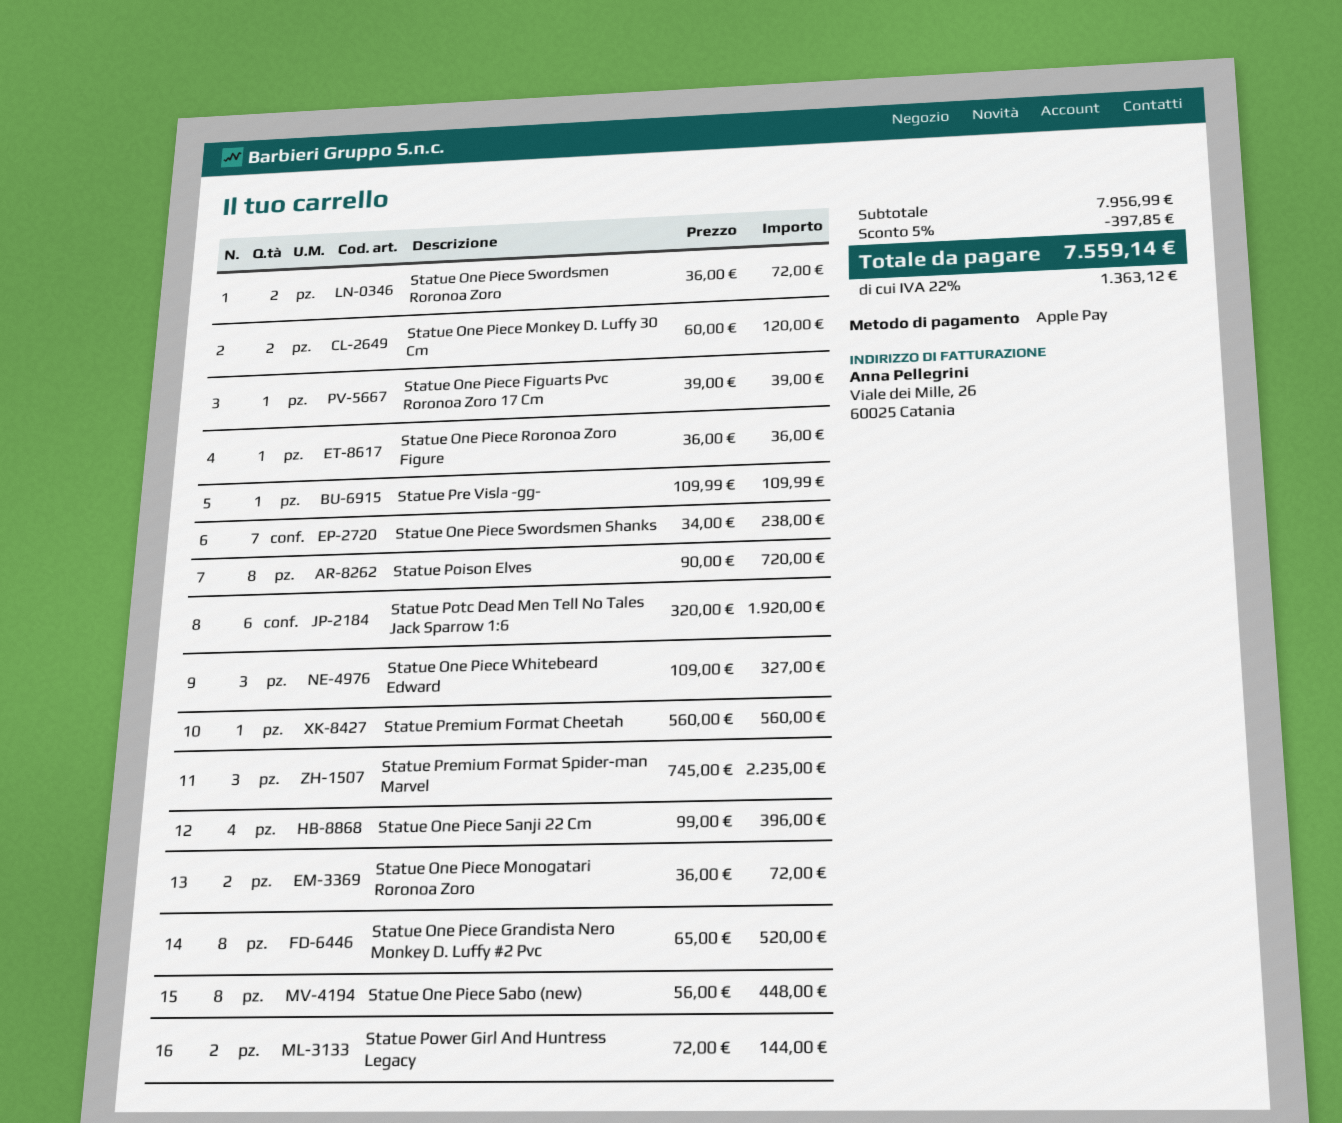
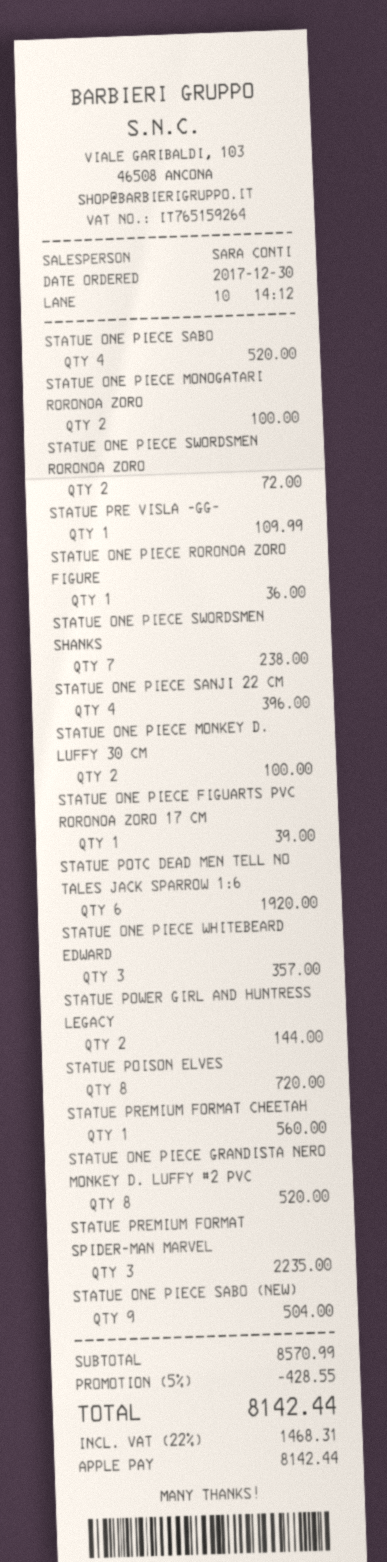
Statue One Piece Monkey D. Luffy 30 Cm: 2 for 120.00 -> 2 for 100.00
Statue One Piece Whitebeard Edward: 3 for 327.00 -> 3 for 357.00
Statue One Piece Monogatari Roronoa Zoro: 2 for 72.00 -> 2 for 100.00
Statue One Piece Sabo (new): 8 for 448.00 -> 9 for 504.00
STATUE ONE PIECE SABO: none -> 4 for 520.00
subtotal: 7956.99 -> 8570.99
discount: 5% = 397.85 -> 5% = 428.55
tax: 22% = 1363.12 -> 22% = 1468.31
total: 7559.14 -> 8142.44

